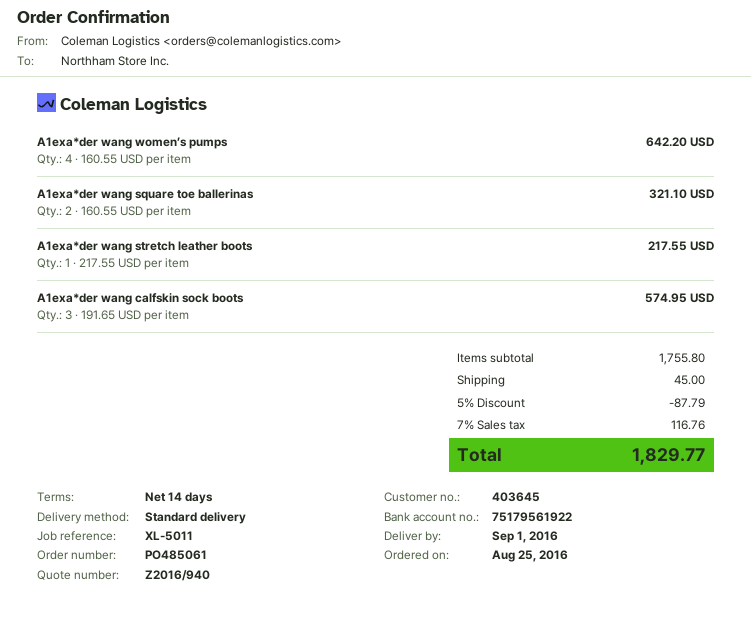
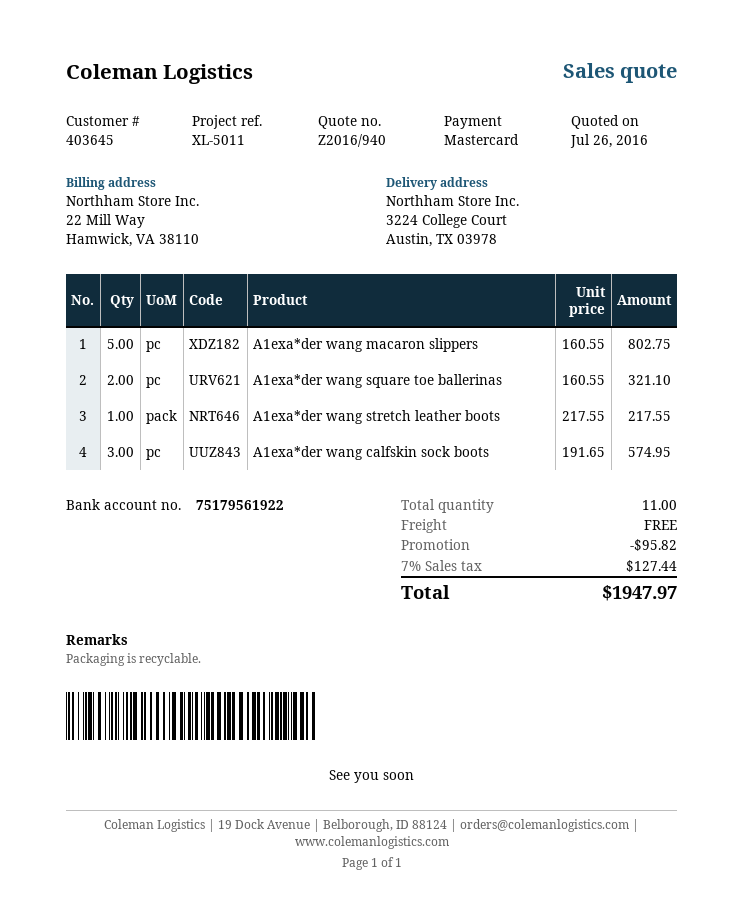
A1exa*der wang women’s pumps: 4 x 160.55 = 642.20 -> none
A1exa*der wang macaron slippers: none -> 5 x 160.55 = 802.75
discount: 87.79 -> 95.82
shipping: 45.00 -> 0.00
tax: 7% = 116.76 -> 7% = 127.44
total: 1829.77 -> 1947.97

